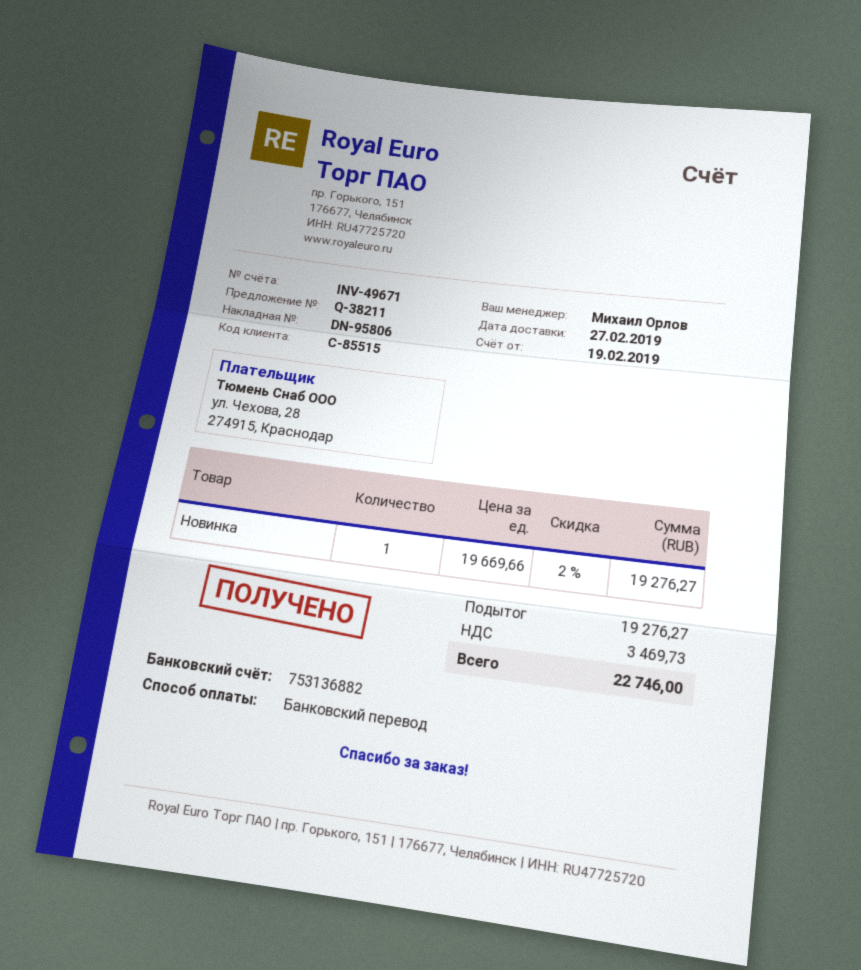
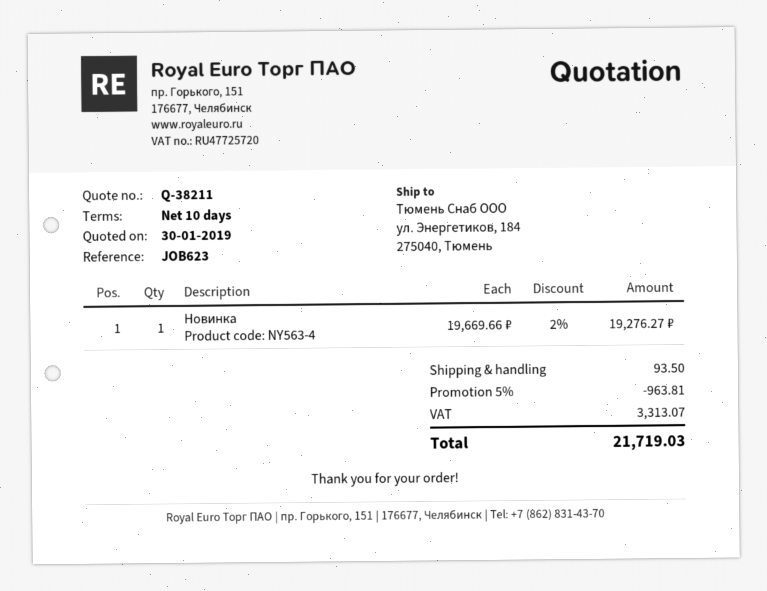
discount: none -> 5% = 963.81
shipping: none -> 93.50
tax: 3469.73 -> 3313.07
total: 22746.00 -> 21719.03

